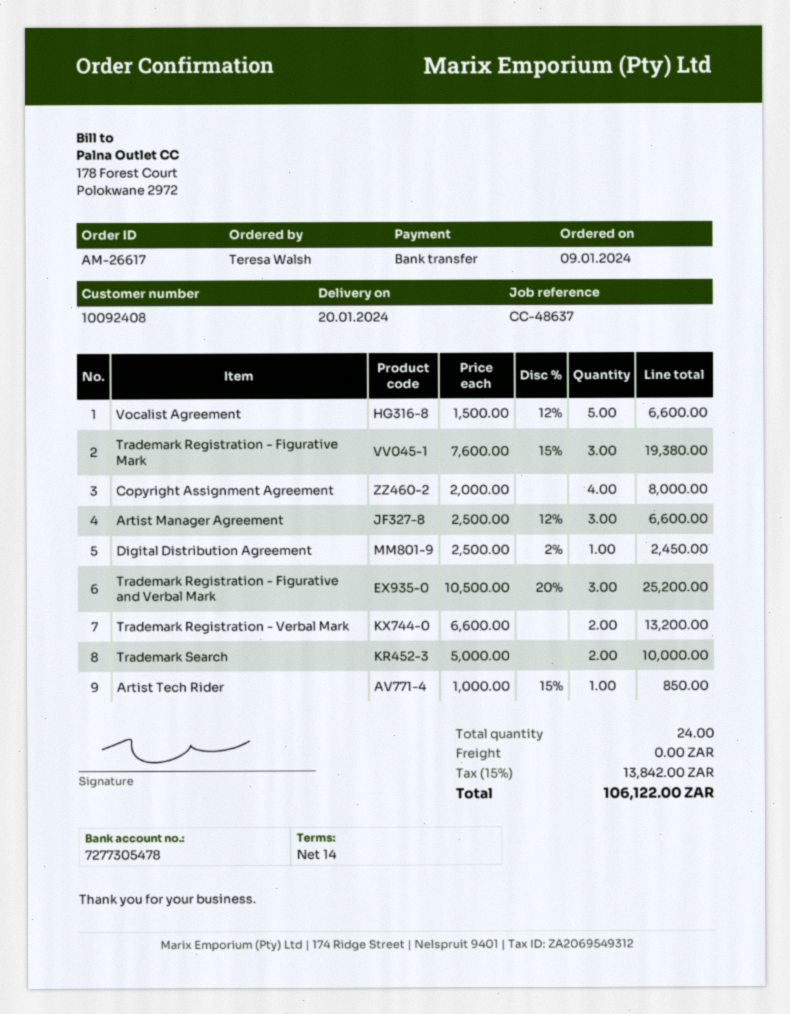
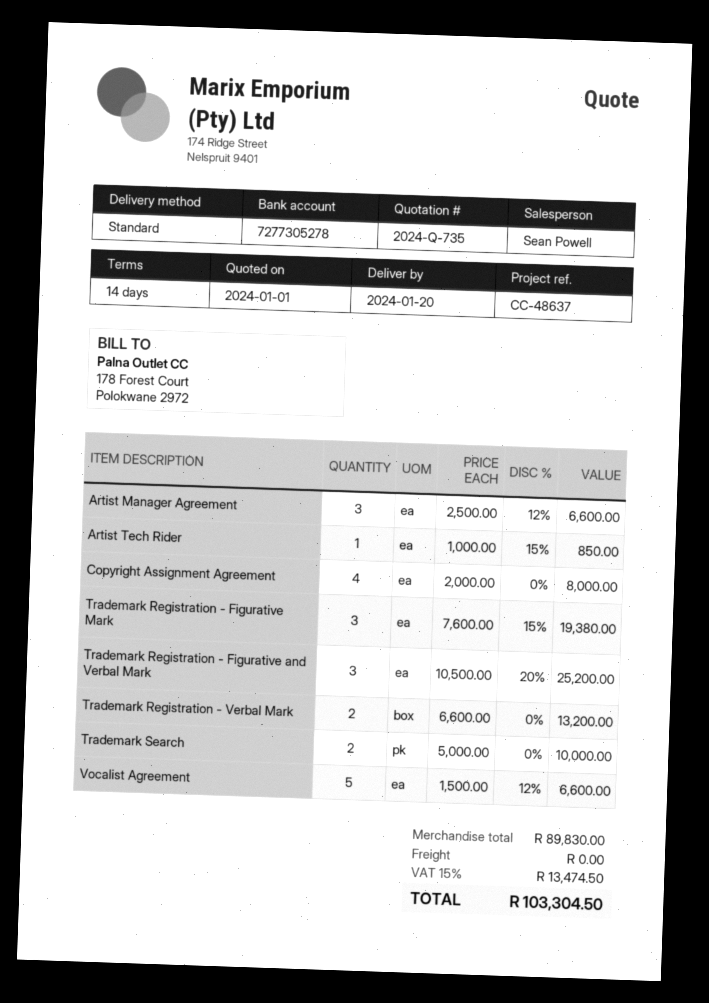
bank account: 7277305478 -> 7277305278
Digital Distribution Agreement: 1 x 2500.00 - 2% = 2450.00 -> none
tax: 15% = 13842.00 -> 15% = 13474.50
total: 106122.00 -> 103304.50

